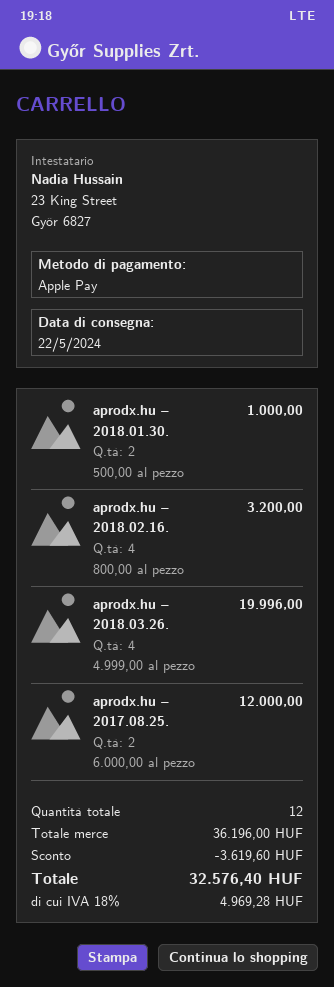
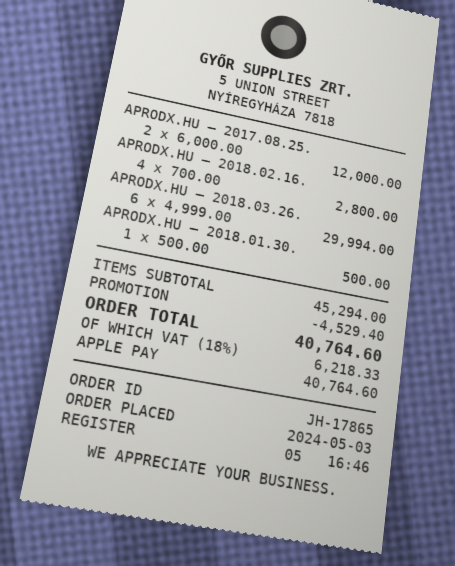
aprodx.hu – 2018.01.30.: 2 x 500.00 = 1000.00 -> 1 x 500.00 = 500.00
aprodx.hu – 2018.02.16.: 4 x 800.00 = 3200.00 -> 4 x 700.00 = 2800.00
aprodx.hu – 2018.03.26.: 4 x 4999.00 = 19996.00 -> 6 x 4999.00 = 29994.00
subtotal: 36196.00 -> 45294.00
discount: 3619.60 -> 4529.40
tax: 18% = 4969.28 -> 18% = 6218.33
total: 32576.40 -> 40764.60

